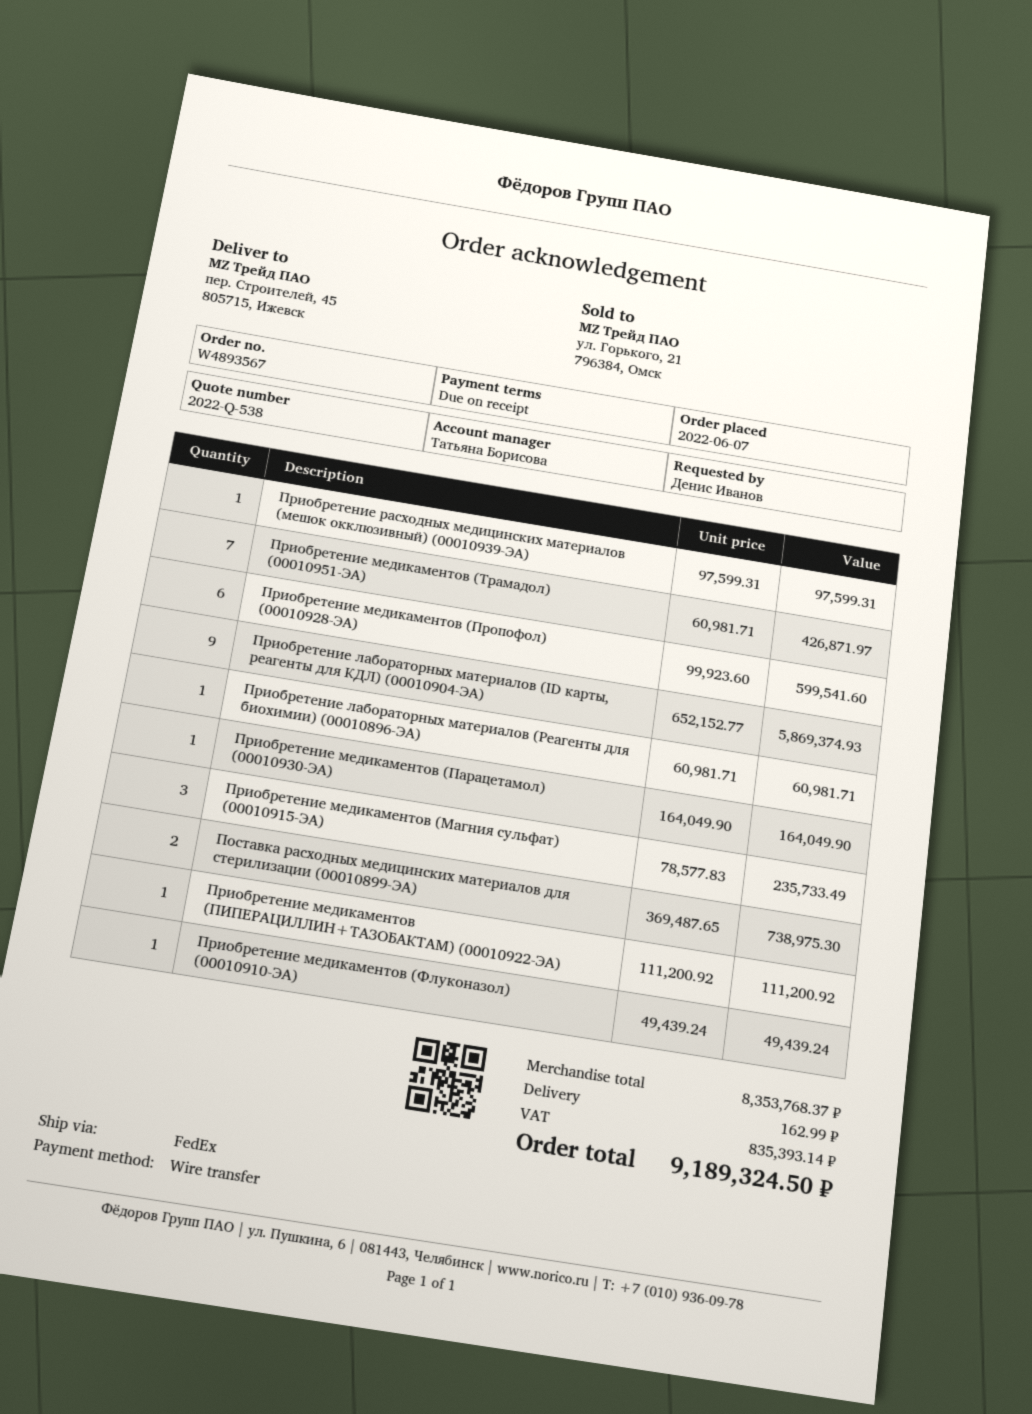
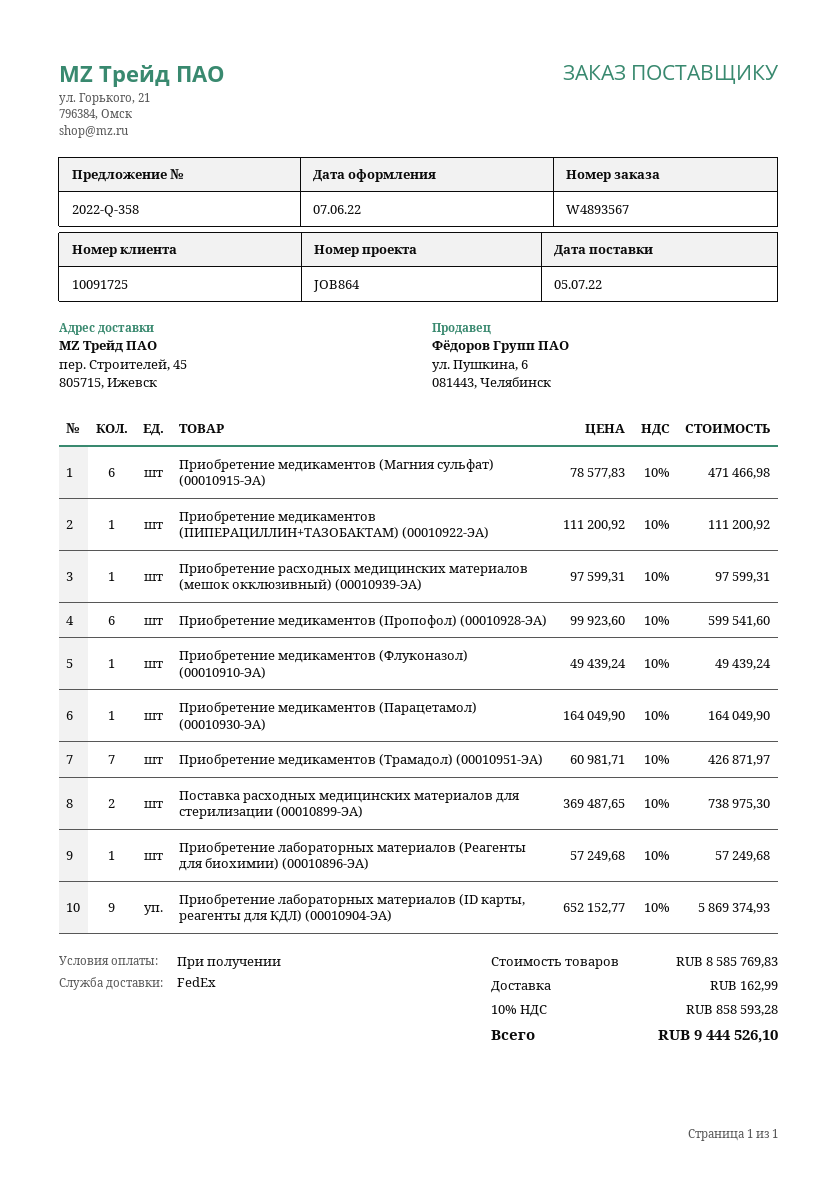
quote number: 2022-Q-538 -> 2022-Q-358
Приобретение лабораторных материалов (Реагенты для биохимии) (00010896-ЭА): 1 x 60981.71 = 60981.71 -> 1 x 57249.68 = 57249.68
Приобретение медикаментов (Магния сульфат) (00010915-ЭА): 3 x 78577.83 = 235733.49 -> 6 x 78577.83 = 471466.98
subtotal: 8353768.37 -> 8585769.83
tax: 835393.14 -> 858593.28
total: 9189324.50 -> 9444526.10

